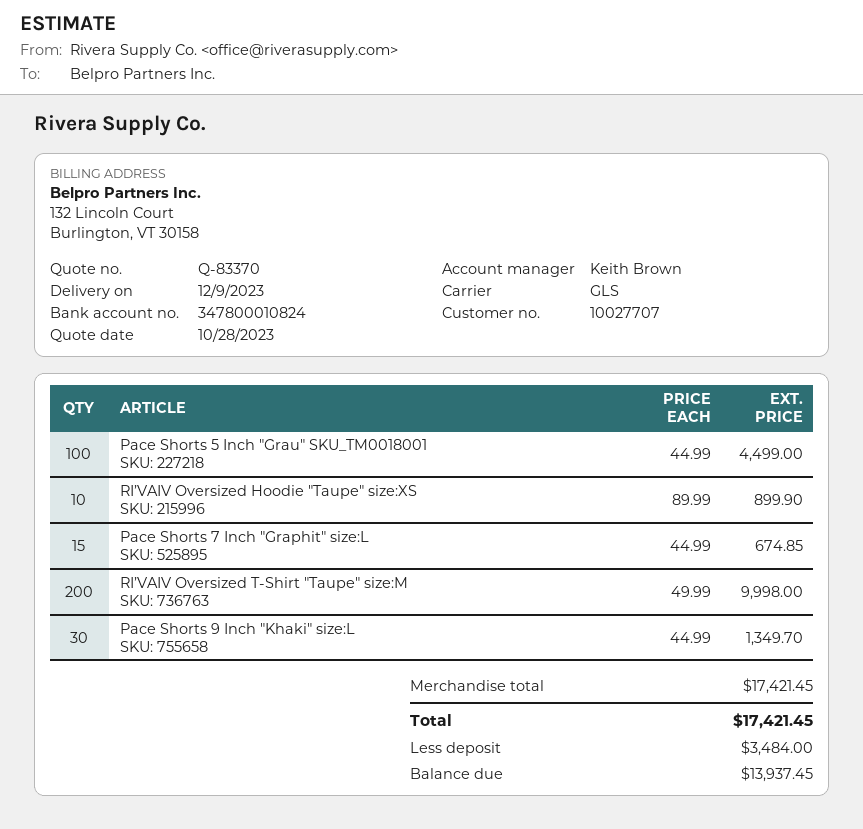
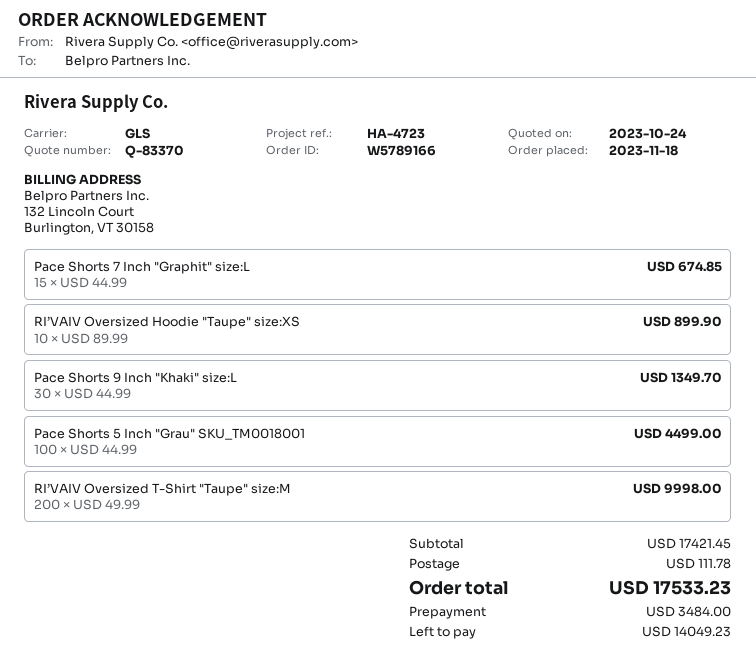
quote date: 2023-10-28 -> 2023-10-24
shipping: none -> 111.78
total: 17421.45 -> 17533.23
balance: 13937.45 -> 14049.23

